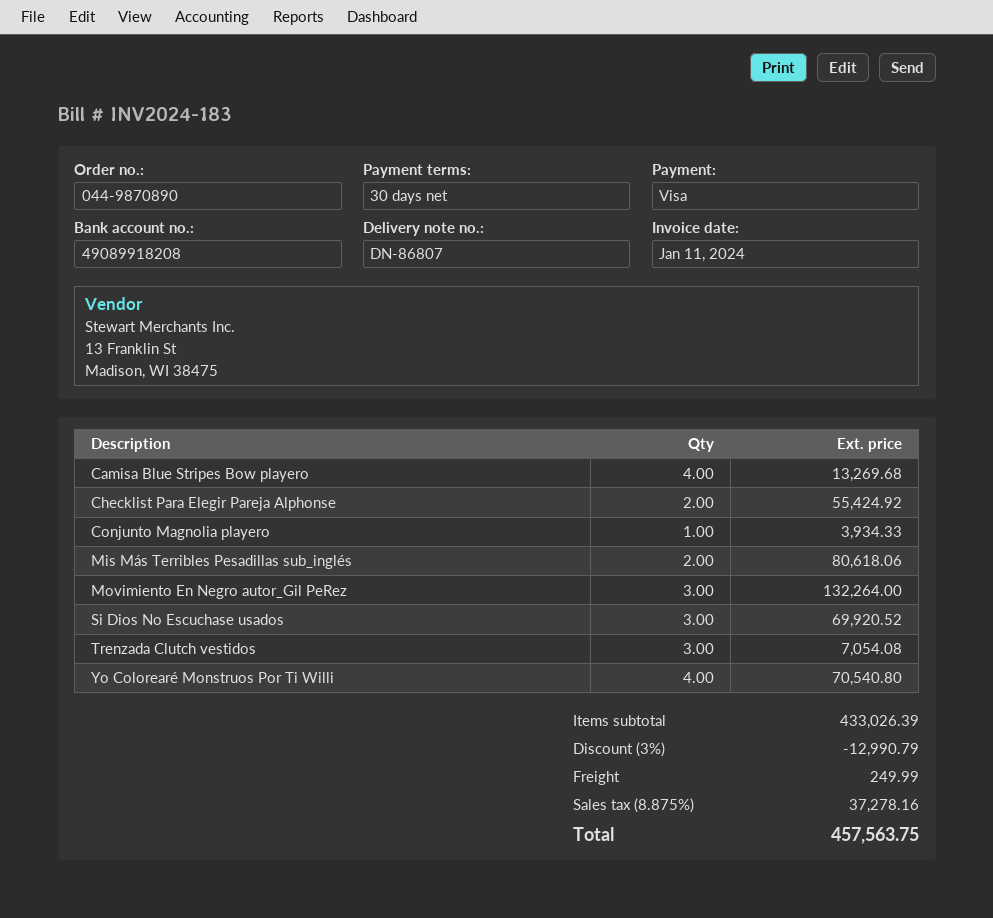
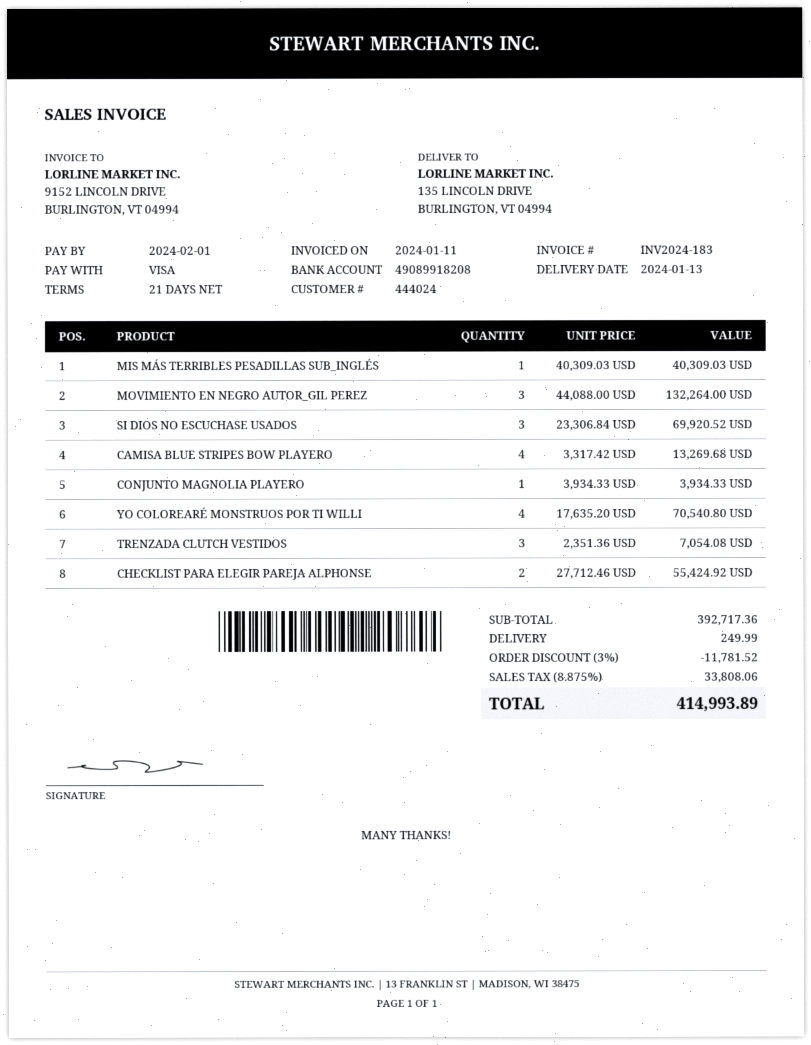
payment terms: 30 days -> 21 days
Mis Más Terribles Pesadillas sub_inglés: 2 for 80618.06 -> 1 for 40309.03
subtotal: 433026.39 -> 392717.36
discount: 3% = 12990.79 -> 3% = 11781.52
tax: 8.875% = 37278.16 -> 8.875% = 33808.06
total: 457563.75 -> 414993.89

